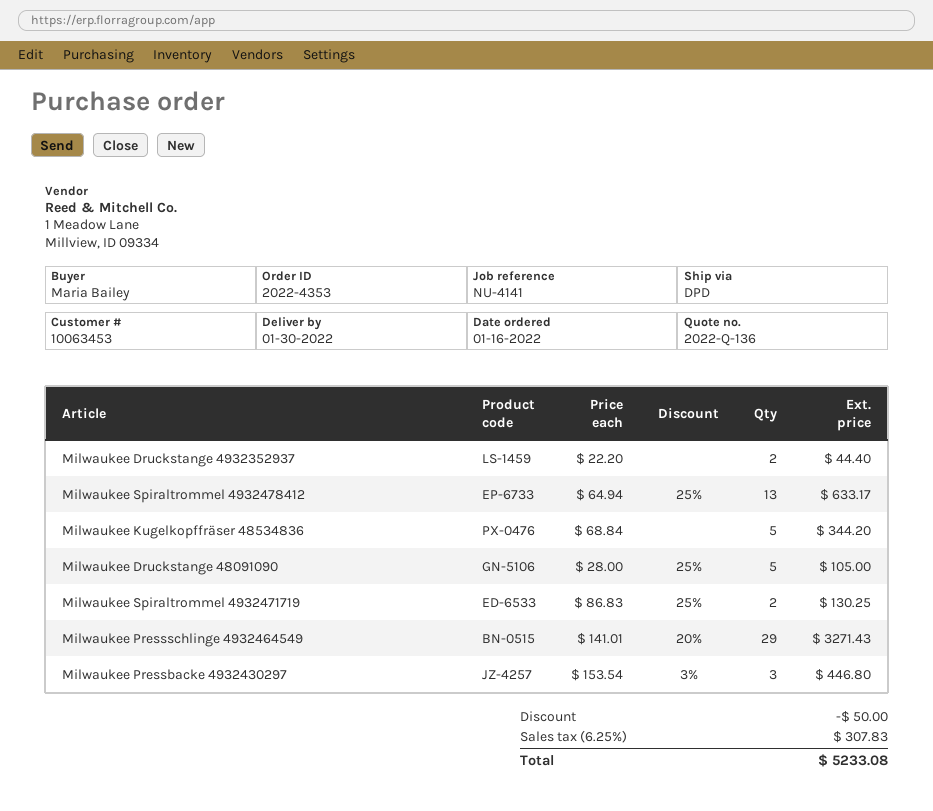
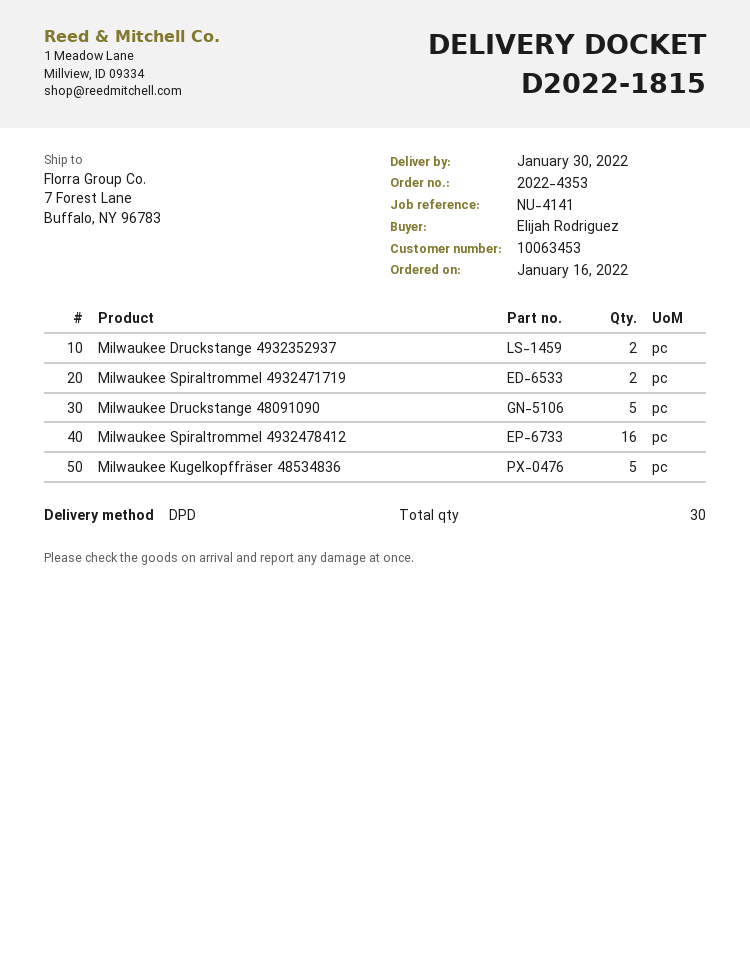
ordered by: Maria Bailey -> Elijah Rodriguez
Milwaukee Spiraltrommel 4932478412: 13 -> 16
Milwaukee Pressschlinge 4932464549: 29 -> none
Milwaukee Pressbacke 4932430297: 3 -> none

